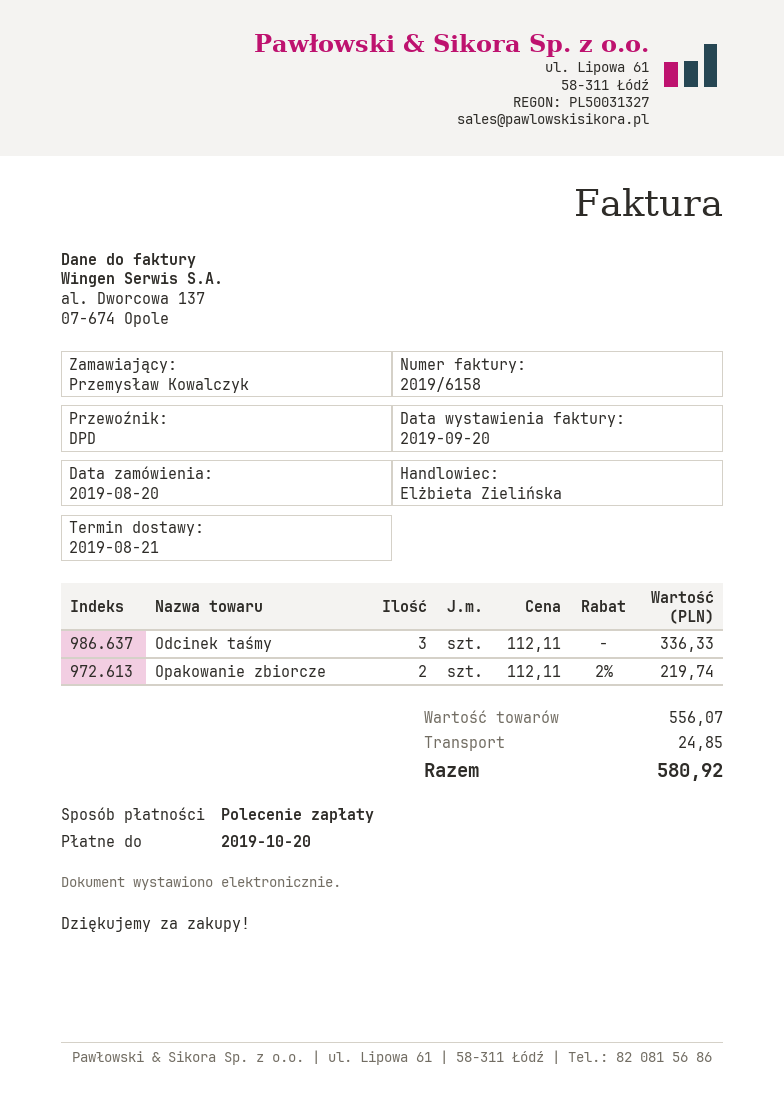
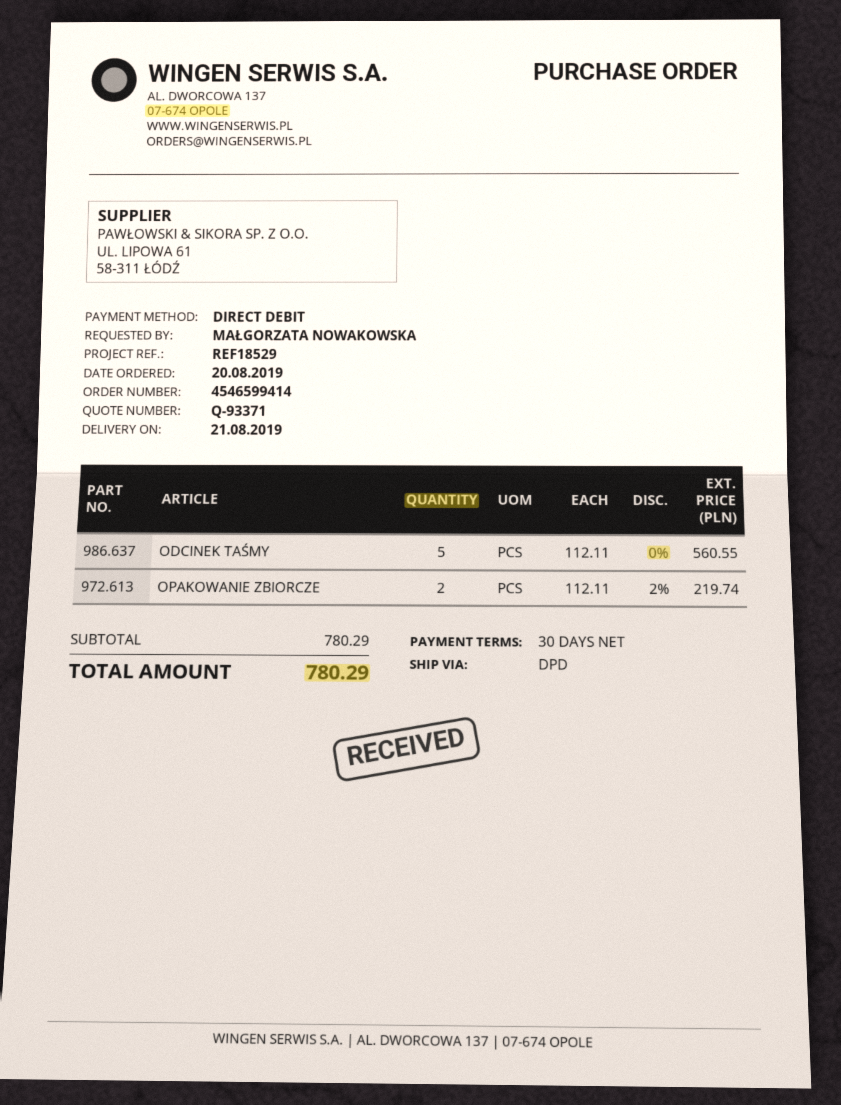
ordered by: Przemysław Kowalczyk -> MAŁGORZATA NOWAKOWSKA
Odcinek taśmy: 3 x 112.11 = 336.33 -> 5 x 112.11 = 560.55
subtotal: 556.07 -> 780.29
shipping: 24.85 -> none
total: 580.92 -> 780.29

